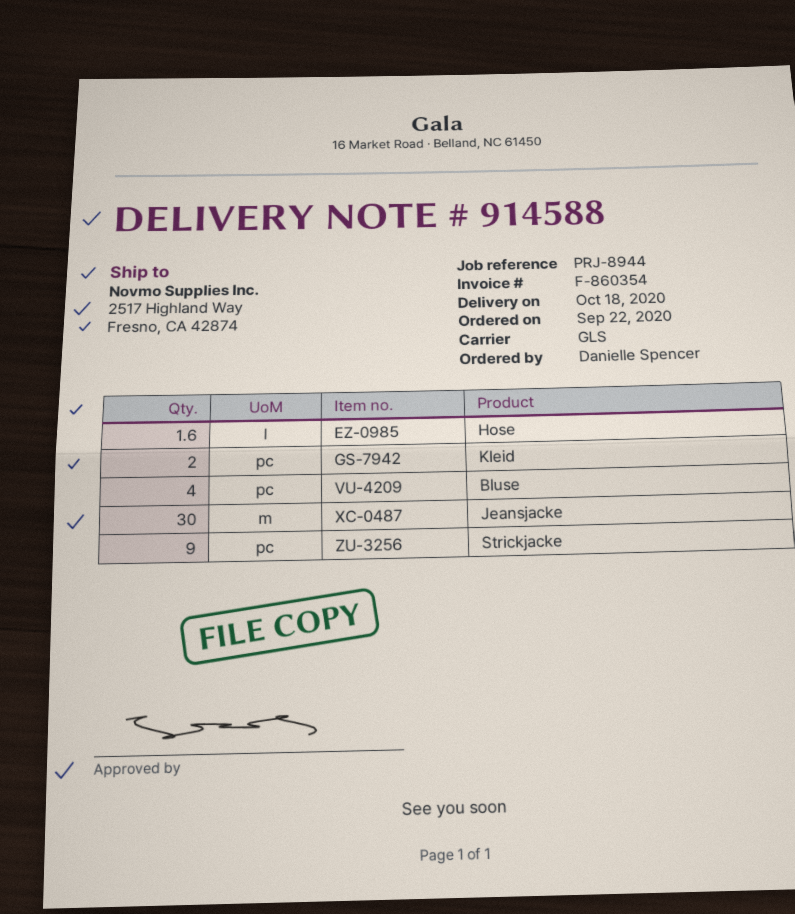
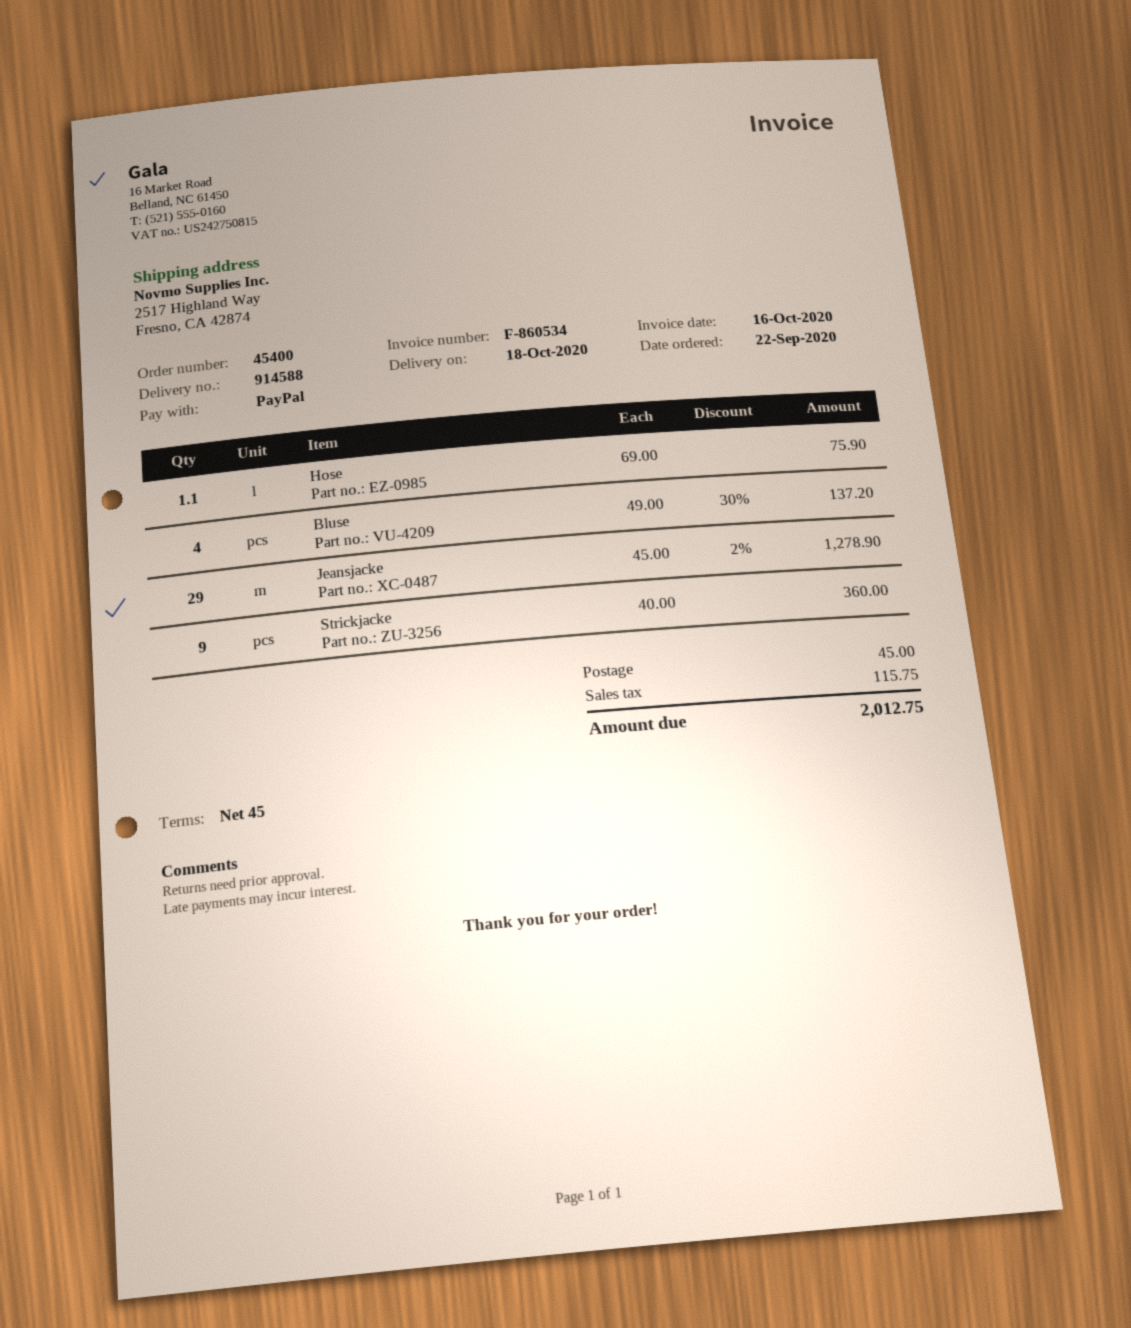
invoice number: F-860354 -> F-860534
Hose: 1.6 -> 1.1
Kleid: 2 -> none
Jeansjacke: 30 -> 29

